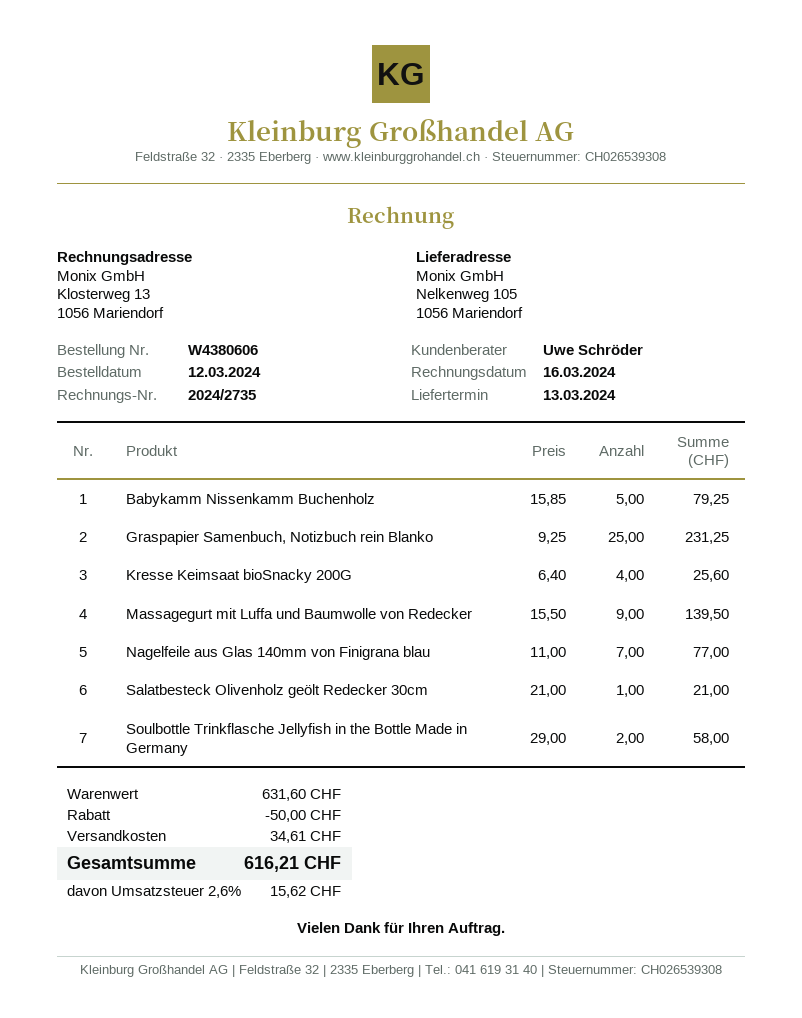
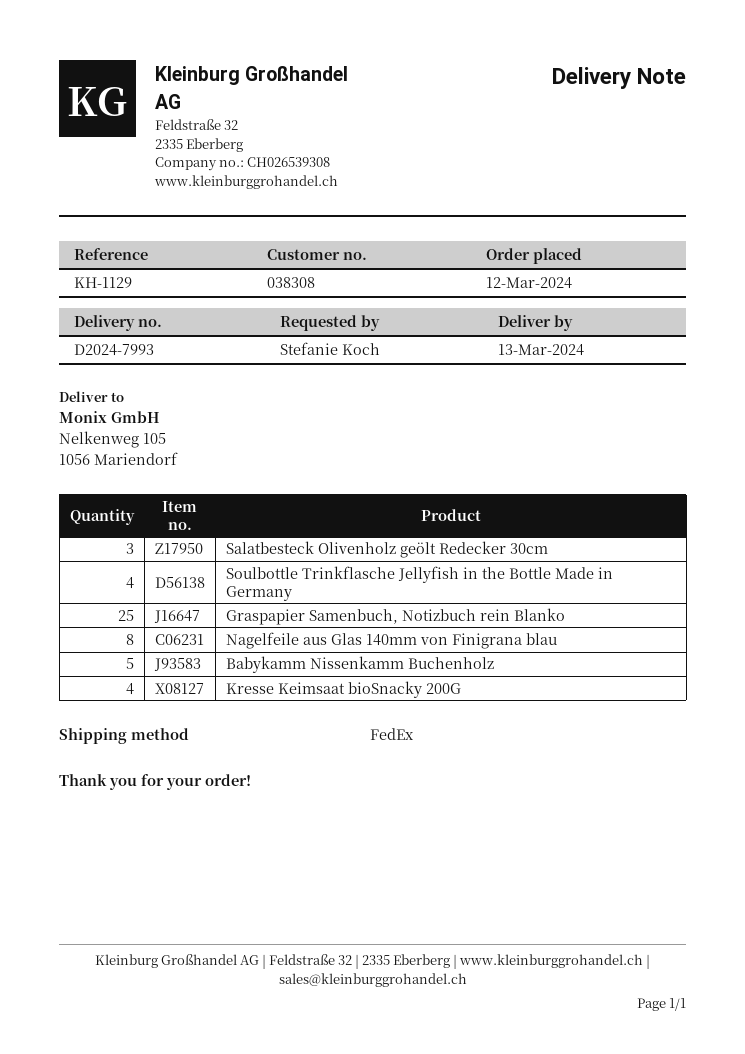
Massagegurt mit Luffa und Baumwolle von Redecker: 9 -> none
Nagelfeile aus Glas 140mm von Finigrana blau: 7 -> 8
Salatbesteck Olivenholz geölt Redecker 30cm: 1 -> 3
Soulbottle Trinkflasche Jellyfish in the Bottle Made in Germany: 2 -> 4

